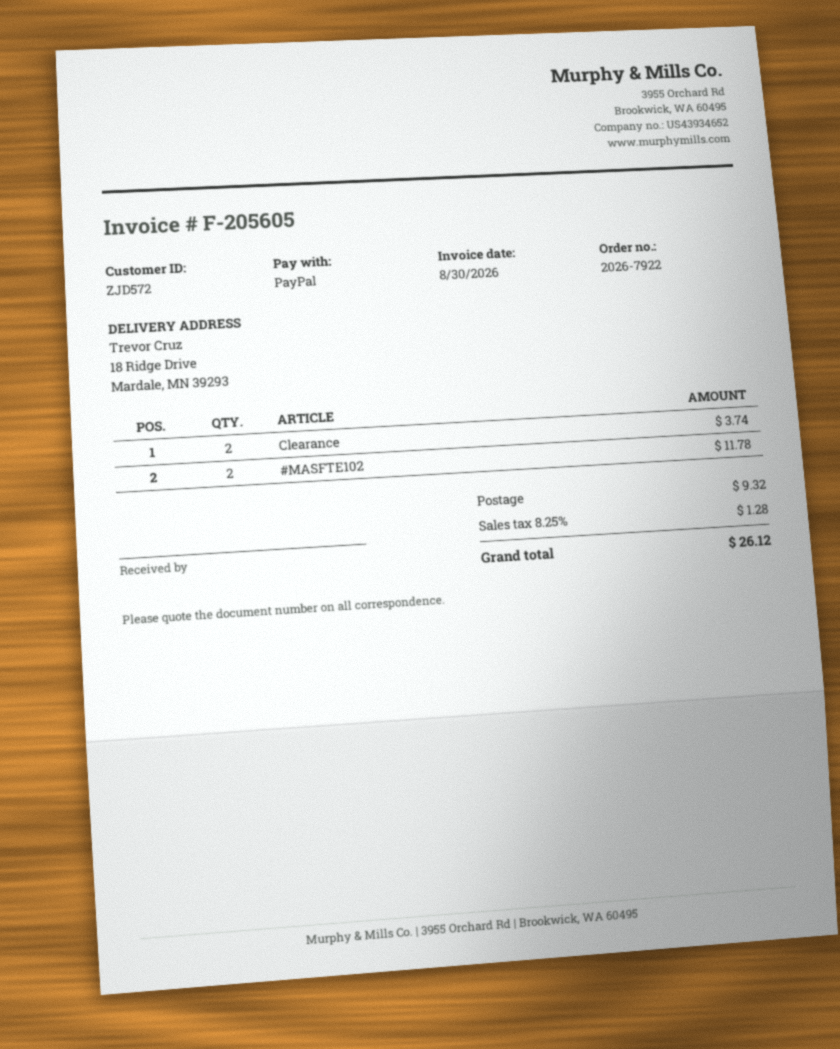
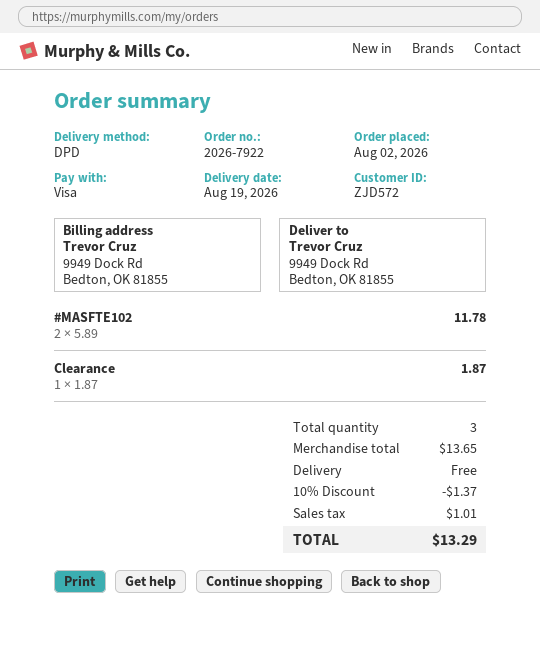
payment method: PayPal -> Visa
ship to: 18 Ridge Drive, Mardale, MN 39293 -> 9949 Dock Rd, Bedton, OK 81855
Clearance: 2 for 3.74 -> 1 for 1.87
discount: none -> 10% = 1.37
shipping: 9.32 -> 0.00
tax: 1.28 -> 1.01
total: 26.12 -> 13.29

